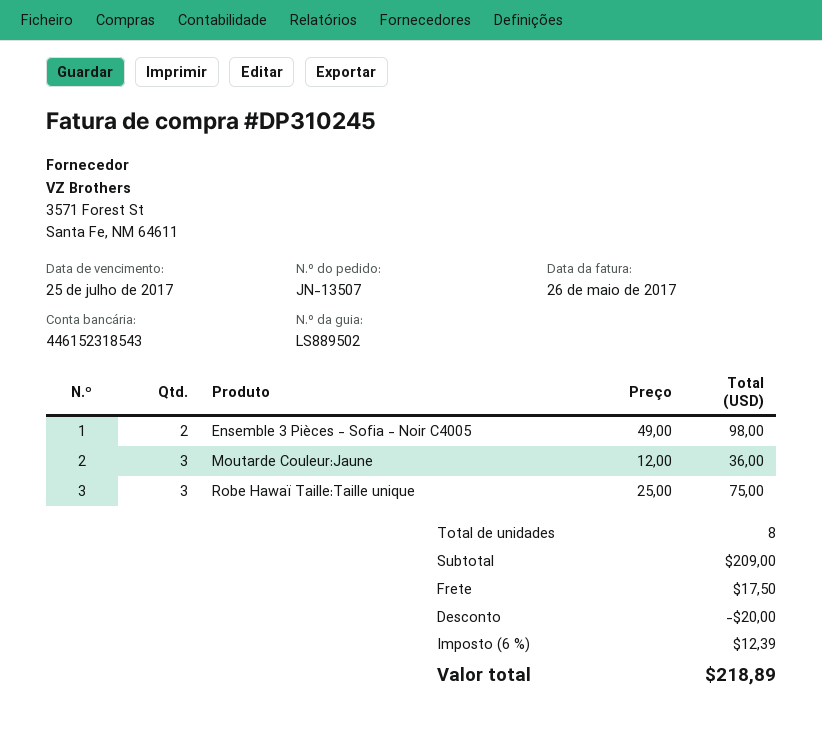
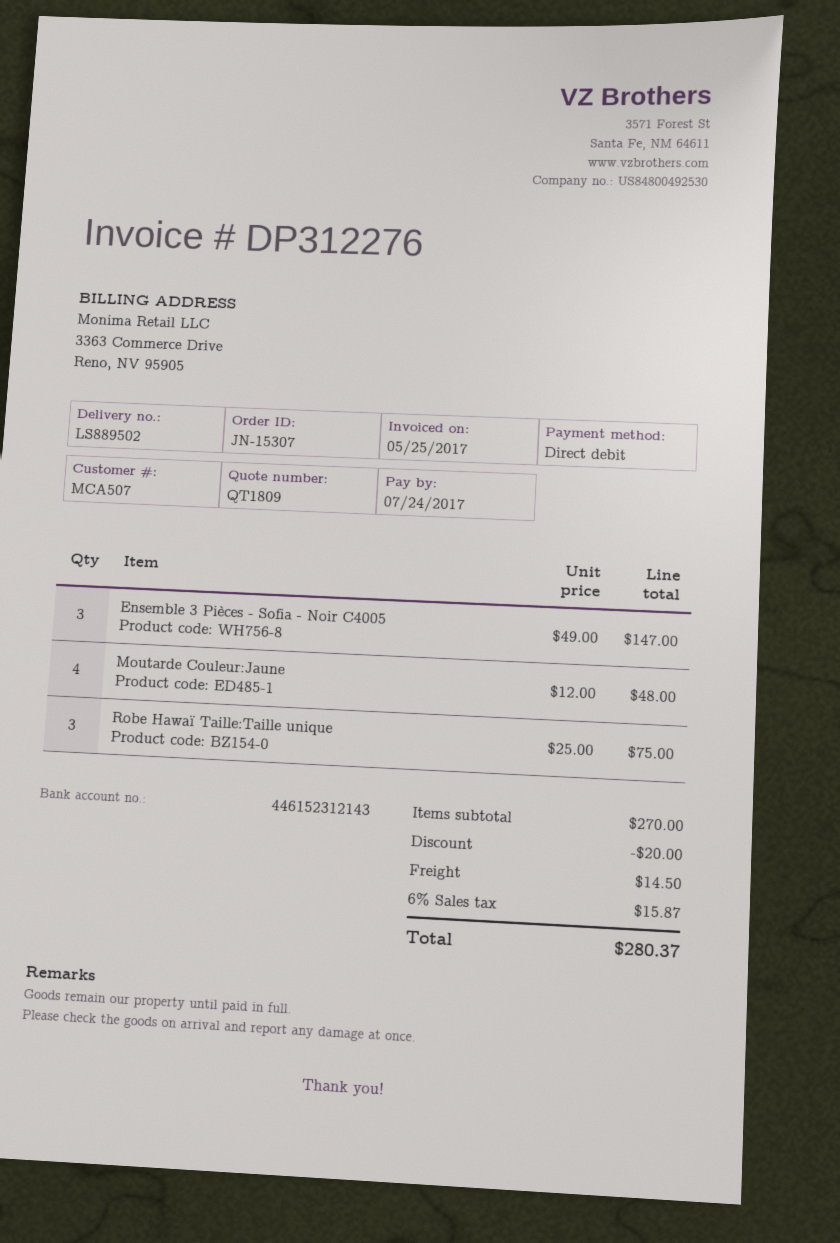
order number: JN-13507 -> JN-15307
invoice number: DP310245 -> DP312276
invoice date: 2017-05-26 -> 2017-05-25
due date: 2017-07-25 -> 2017-07-24
bank account: 446152318543 -> 446152312143
Ensemble 3 Pièces - Sofia - Noir C4005: 2 x 49.00 = 98.00 -> 3 x 49.00 = 147.00
Moutarde Couleur:Jaune: 3 x 12.00 = 36.00 -> 4 x 12.00 = 48.00
subtotal: 209.00 -> 270.00
shipping: 17.50 -> 14.50
tax: 6% = 12.39 -> 6% = 15.87
total: 218.89 -> 280.37

